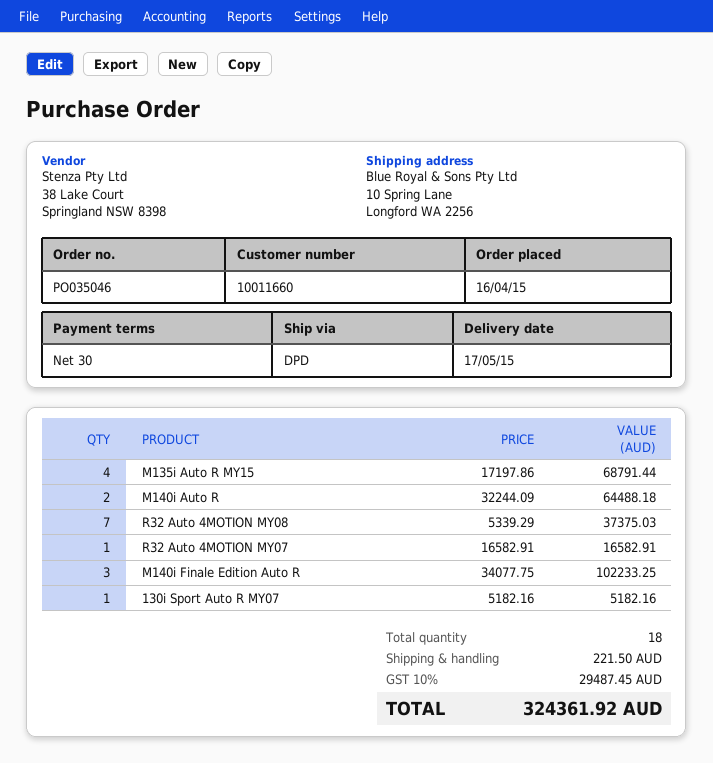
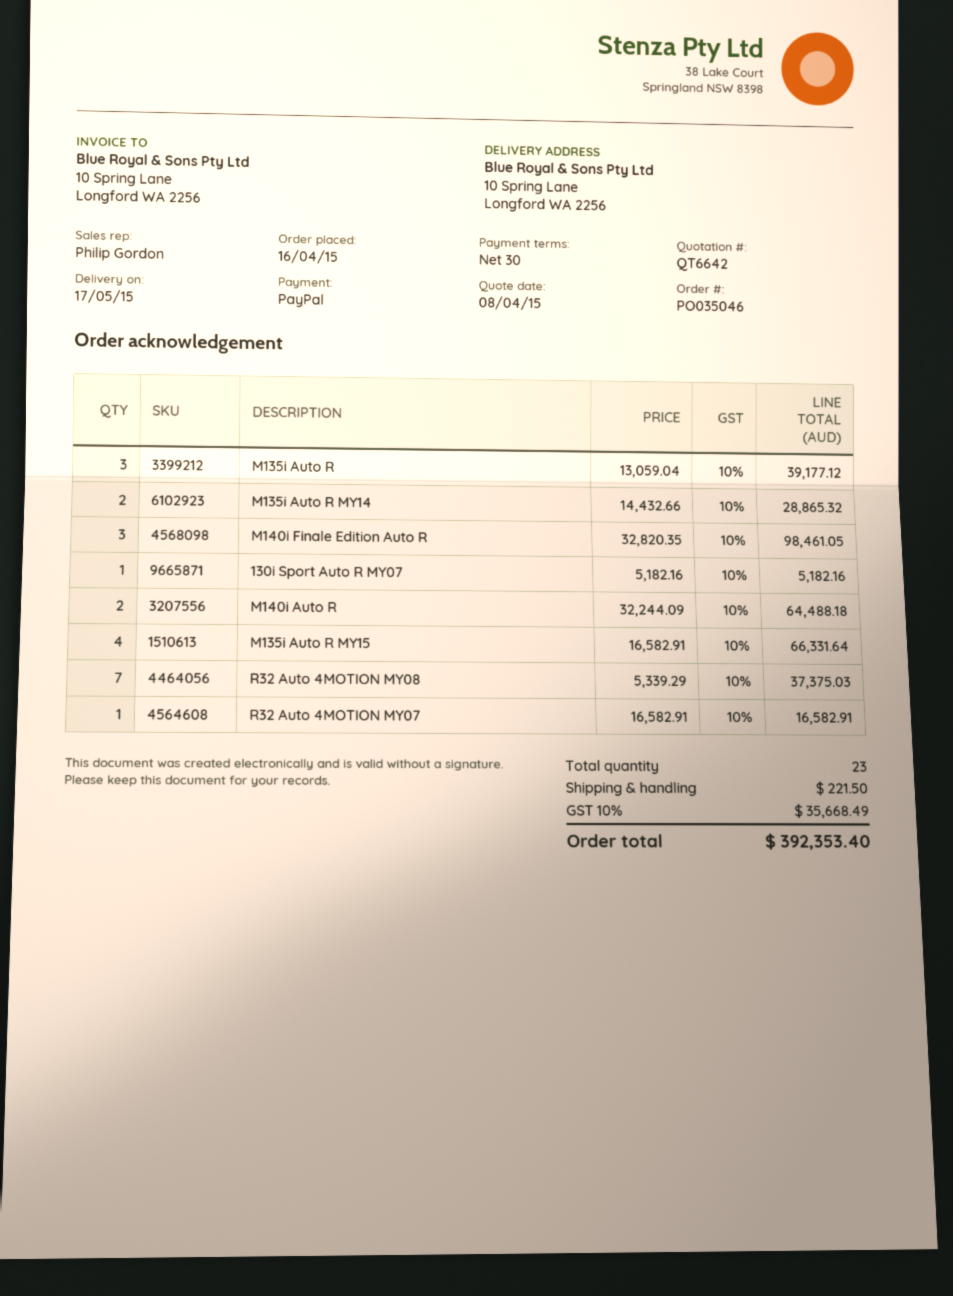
M135i Auto R MY15: 4 x 17197.86 = 68791.44 -> 4 x 16582.91 = 66331.64
M140i Finale Edition Auto R: 3 x 34077.75 = 102233.25 -> 3 x 32820.35 = 98461.05
M135i Auto R: none -> 3 x 13059.04 = 39177.12
M135i Auto R MY14: none -> 2 x 14432.66 = 28865.32
total quantity: 18 -> 23
tax: 10% = 29487.45 -> 10% = 35668.49
total: 324361.92 -> 392353.40

